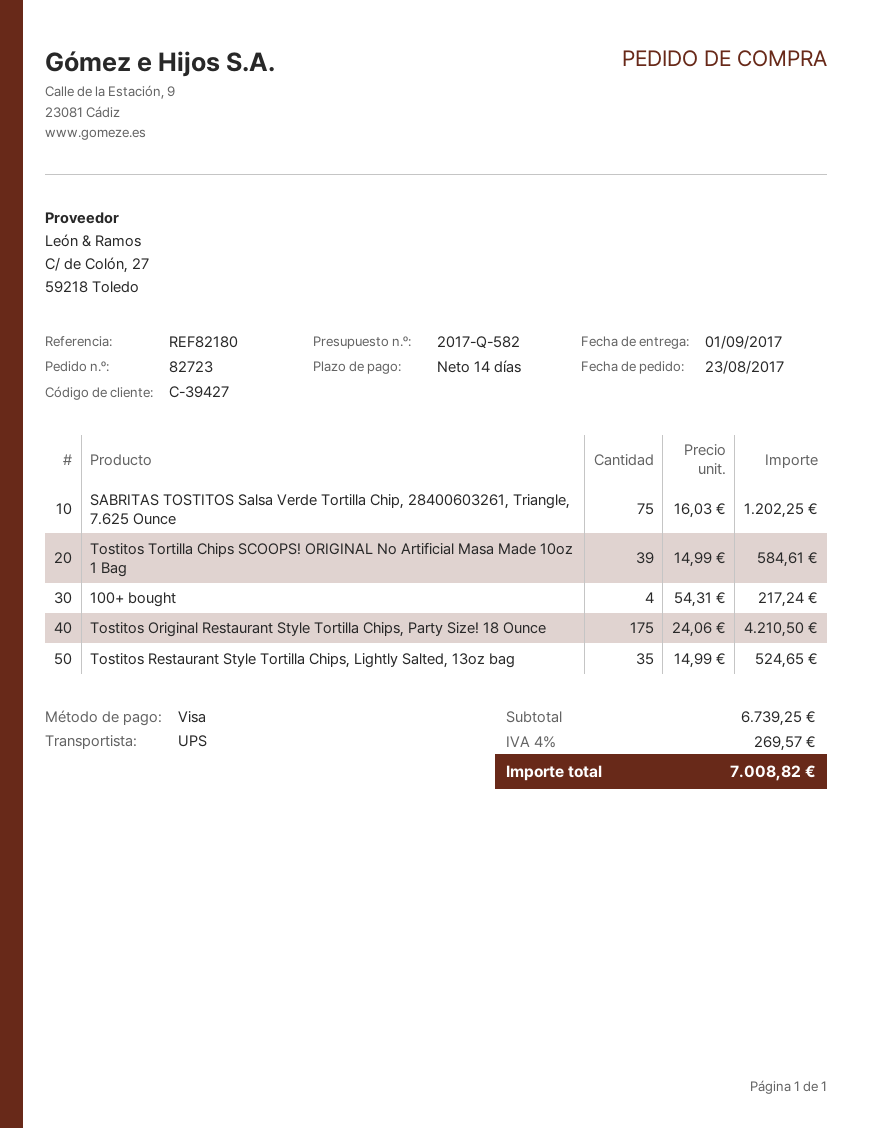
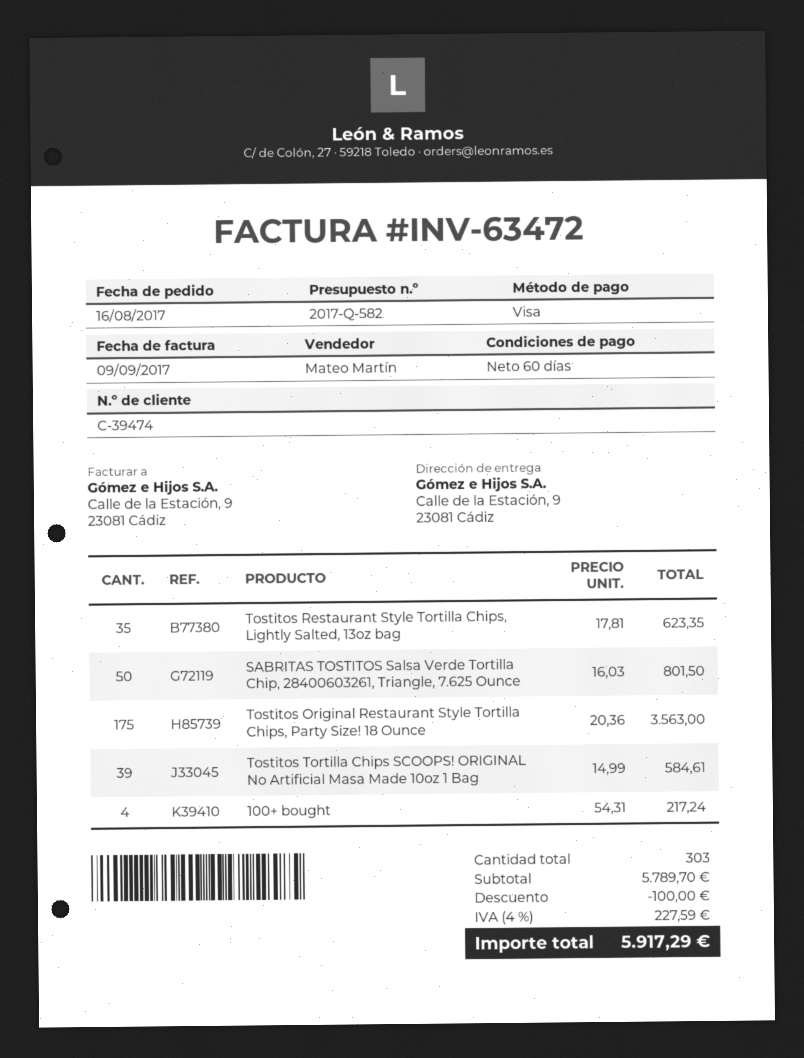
order date: 2017-08-23 -> 2017-08-16
payment terms: 14 days -> 60 days
customer number: C-39427 -> C-39474
SABRITAS TOSTITOS Salsa Verde Tortilla Chip, 28400603261, Triangle, 7.625 Ounce: 75 x 16.03 = 1202.25 -> 50 x 16.03 = 801.50
Tostitos Original Restaurant Style Tortilla Chips, Party Size! 18 Ounce: 175 x 24.06 = 4210.50 -> 175 x 20.36 = 3563.00
Tostitos Restaurant Style Tortilla Chips, Lightly Salted, 13oz bag: 35 x 14.99 = 524.65 -> 35 x 17.81 = 623.35
subtotal: 6739.25 -> 5789.70
discount: none -> 100.00
tax: 4% = 269.57 -> 4% = 227.59
total: 7008.82 -> 5917.29

